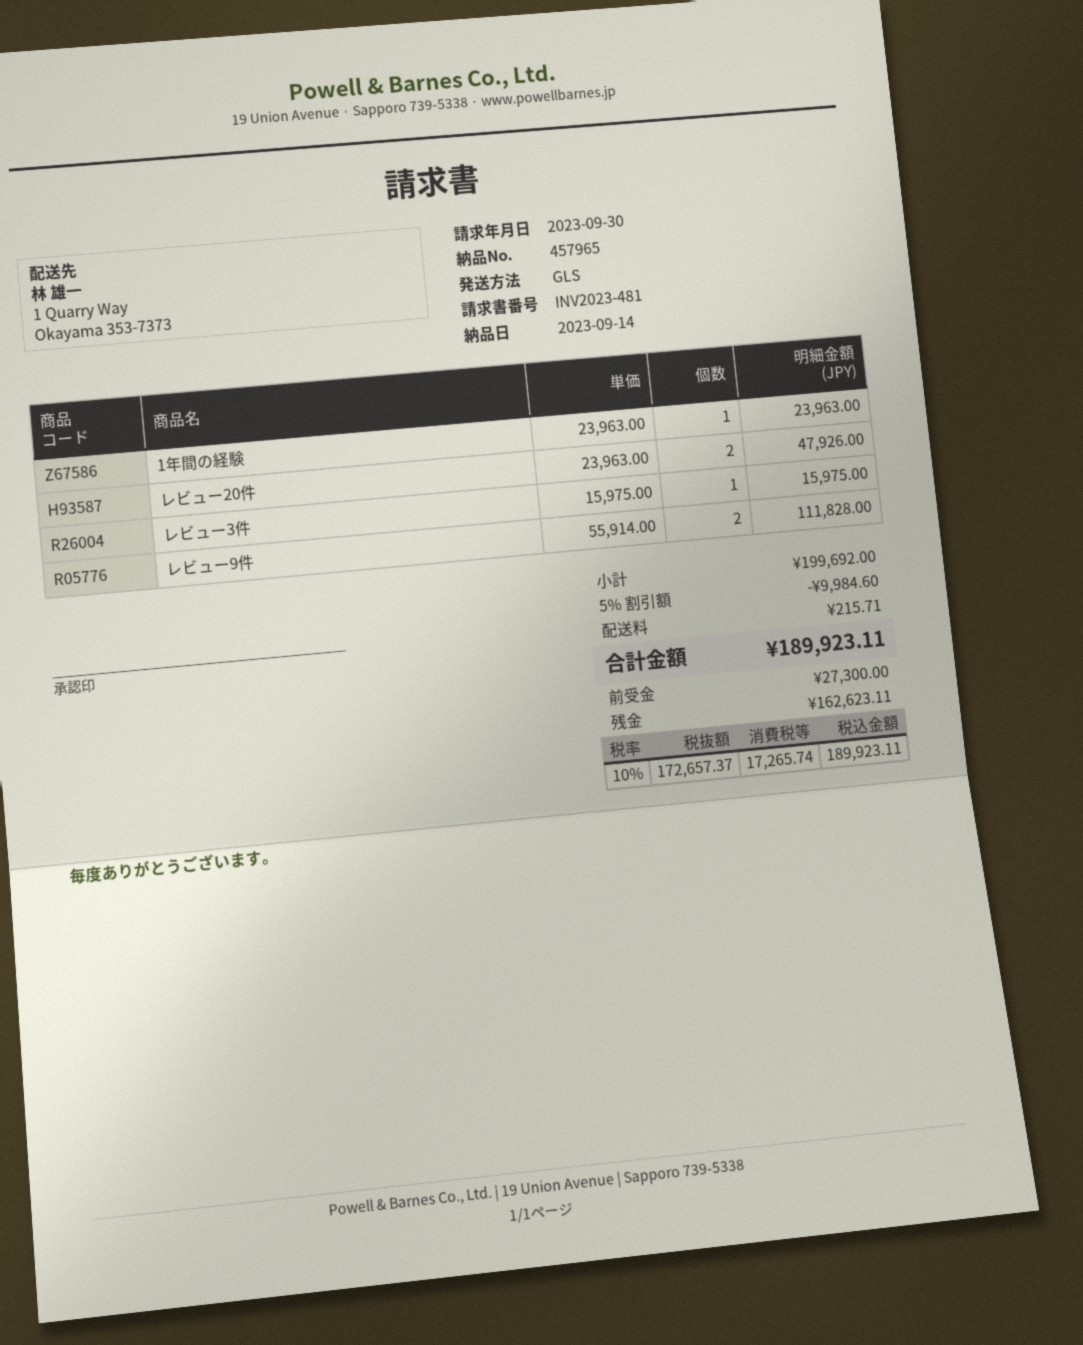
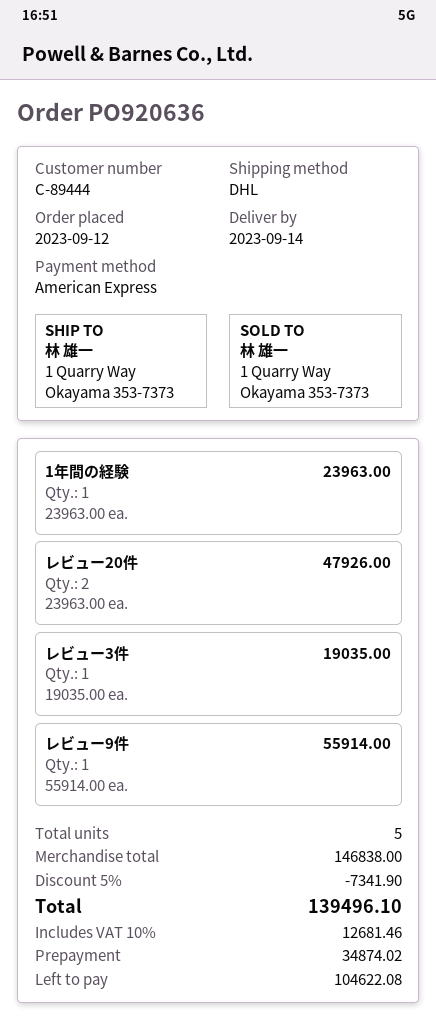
shipping method: GLS -> DHL
レビュー3件: 1 x 15975.00 = 15975.00 -> 1 x 19035.00 = 19035.00
レビュー9件: 2 x 55914.00 = 111828.00 -> 1 x 55914.00 = 55914.00
subtotal: 199692.00 -> 146838.00
discount: 5% = 9984.60 -> 5% = 7341.90
shipping: 215.71 -> none
tax: 10% = 17265.74 -> 10% = 12681.46
total: 189923.11 -> 139496.10
deposit: 27300.00 -> 34874.02
balance: 162623.11 -> 104622.08

